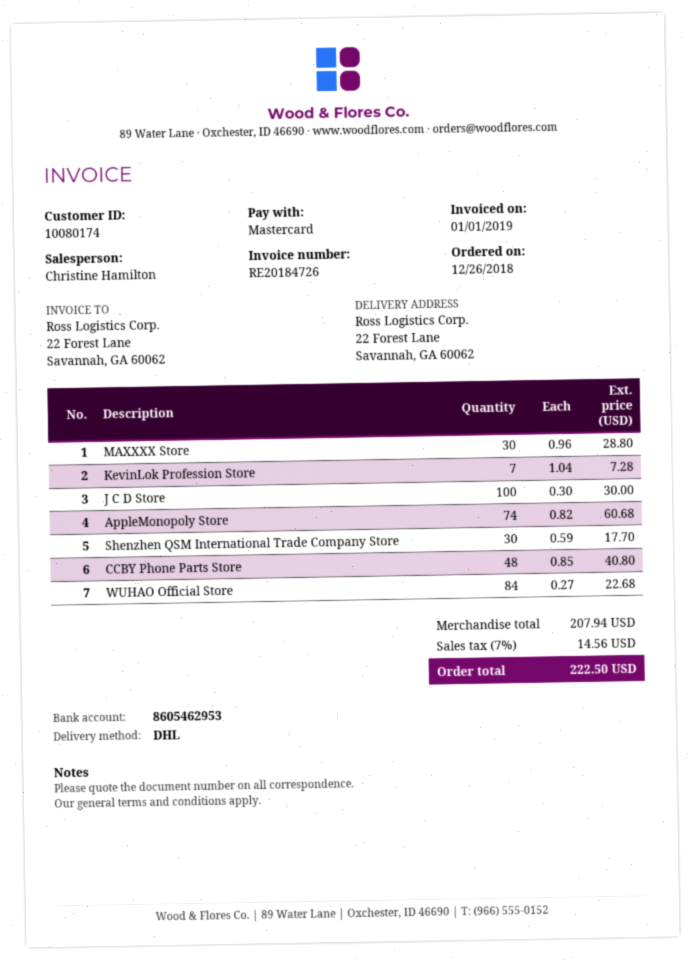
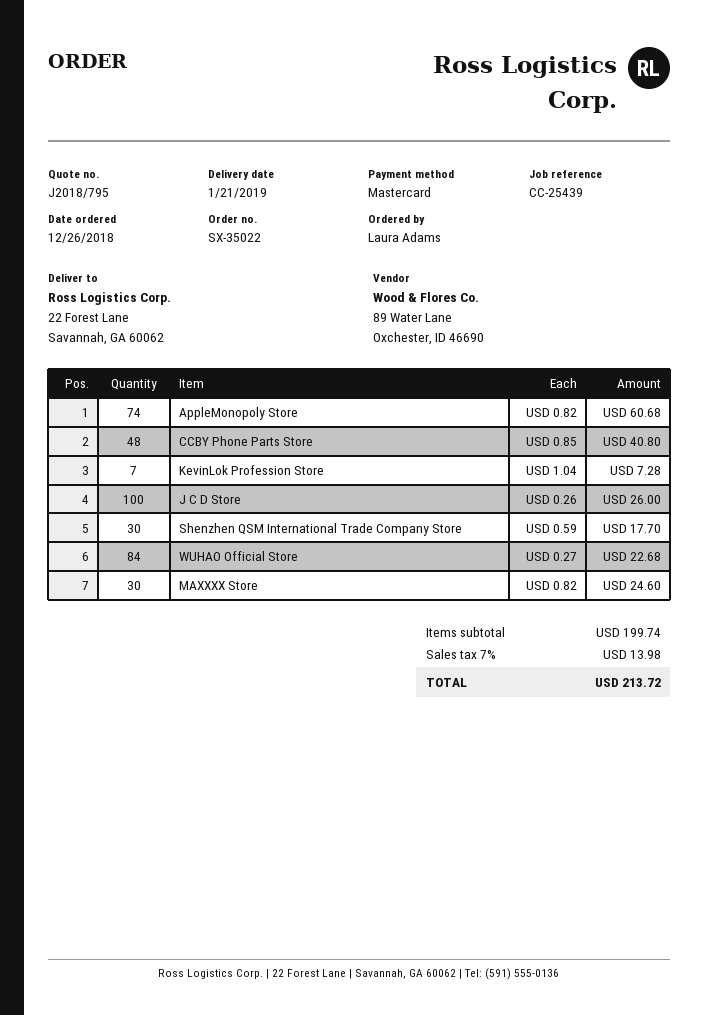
MAXXXX Store: 30 x 0.96 = 28.80 -> 30 x 0.82 = 24.60
J C D Store: 100 x 0.30 = 30.00 -> 100 x 0.26 = 26.00
subtotal: 207.94 -> 199.74
tax: 7% = 14.56 -> 7% = 13.98
total: 222.50 -> 213.72

